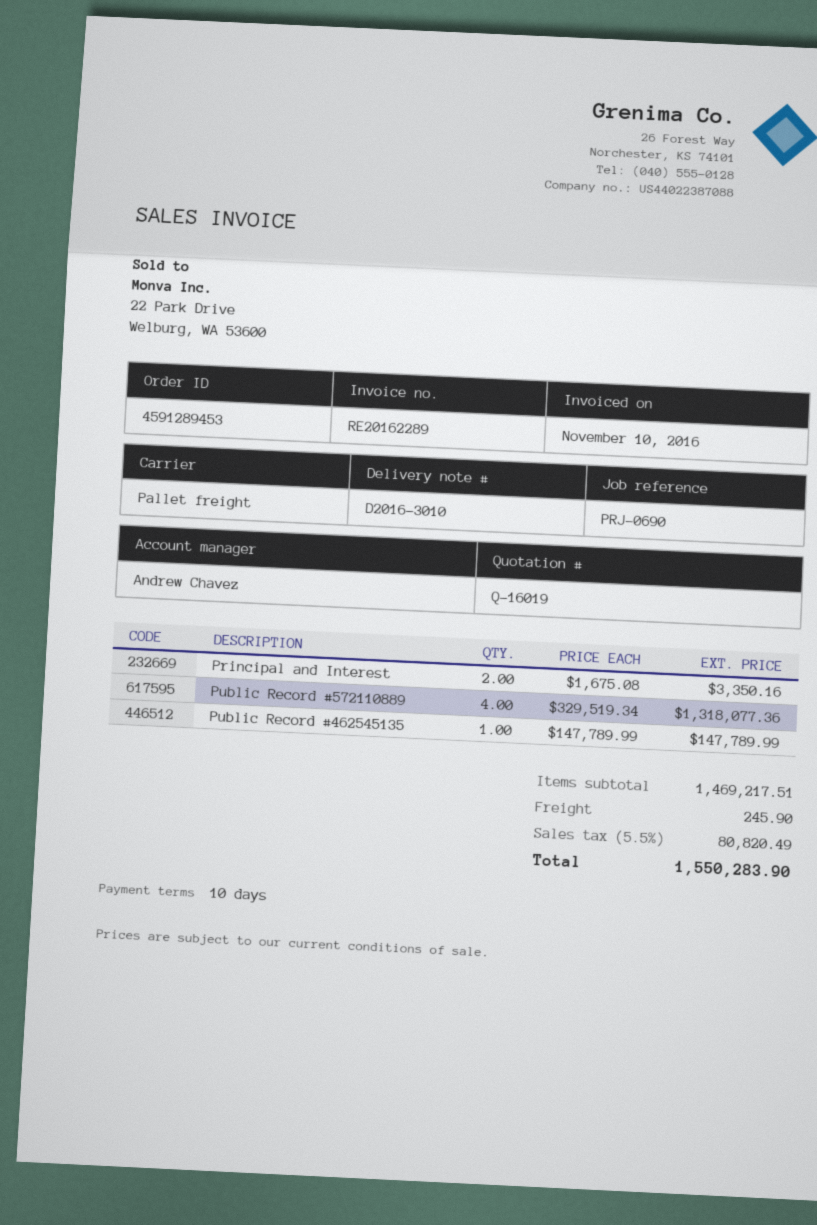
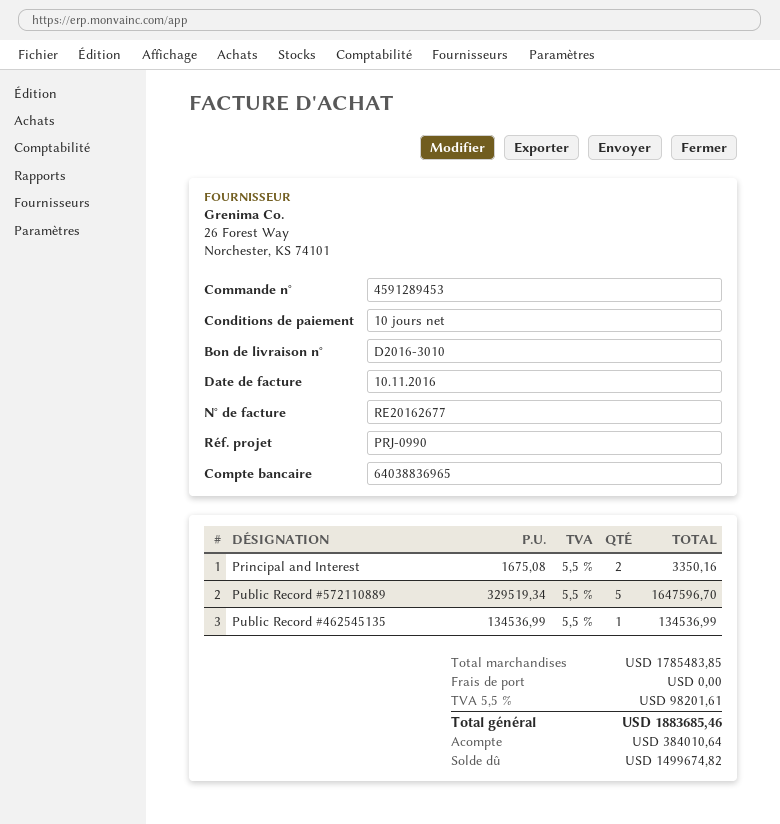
invoice number: RE20162289 -> RE20162677
reference: PRJ-0690 -> PRJ-0990
Public Record #572110889: 4 x 329519.34 = 1318077.36 -> 5 x 329519.34 = 1647596.70
Public Record #462545135: 1 x 147789.99 = 147789.99 -> 1 x 134536.99 = 134536.99
subtotal: 1469217.51 -> 1785483.85
shipping: 245.90 -> 0.00
tax: 5.5% = 80820.49 -> 5.5% = 98201.61
total: 1550283.90 -> 1883685.46

